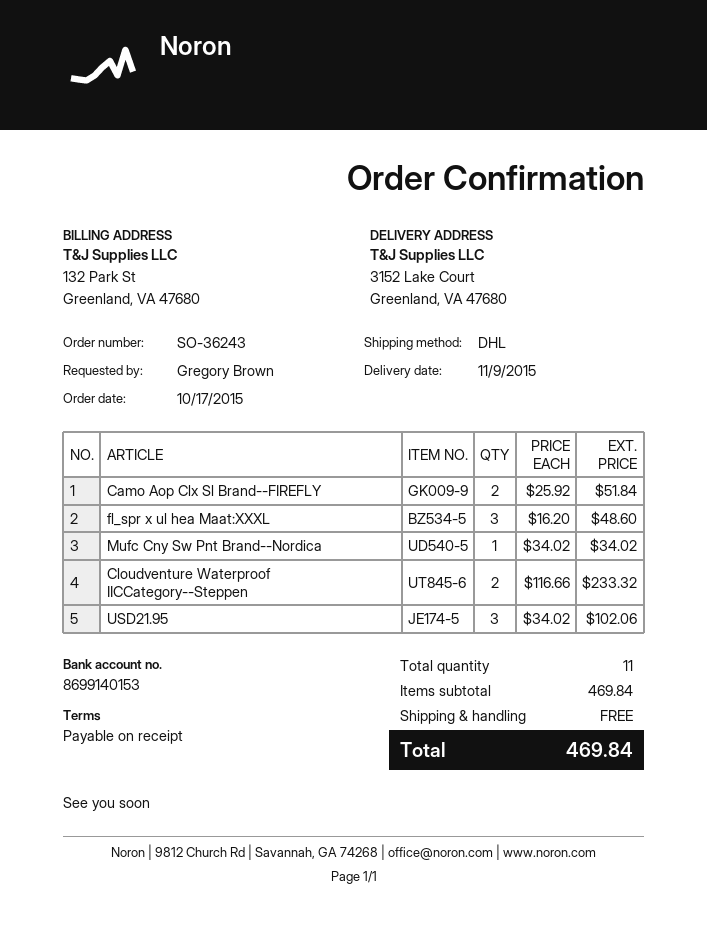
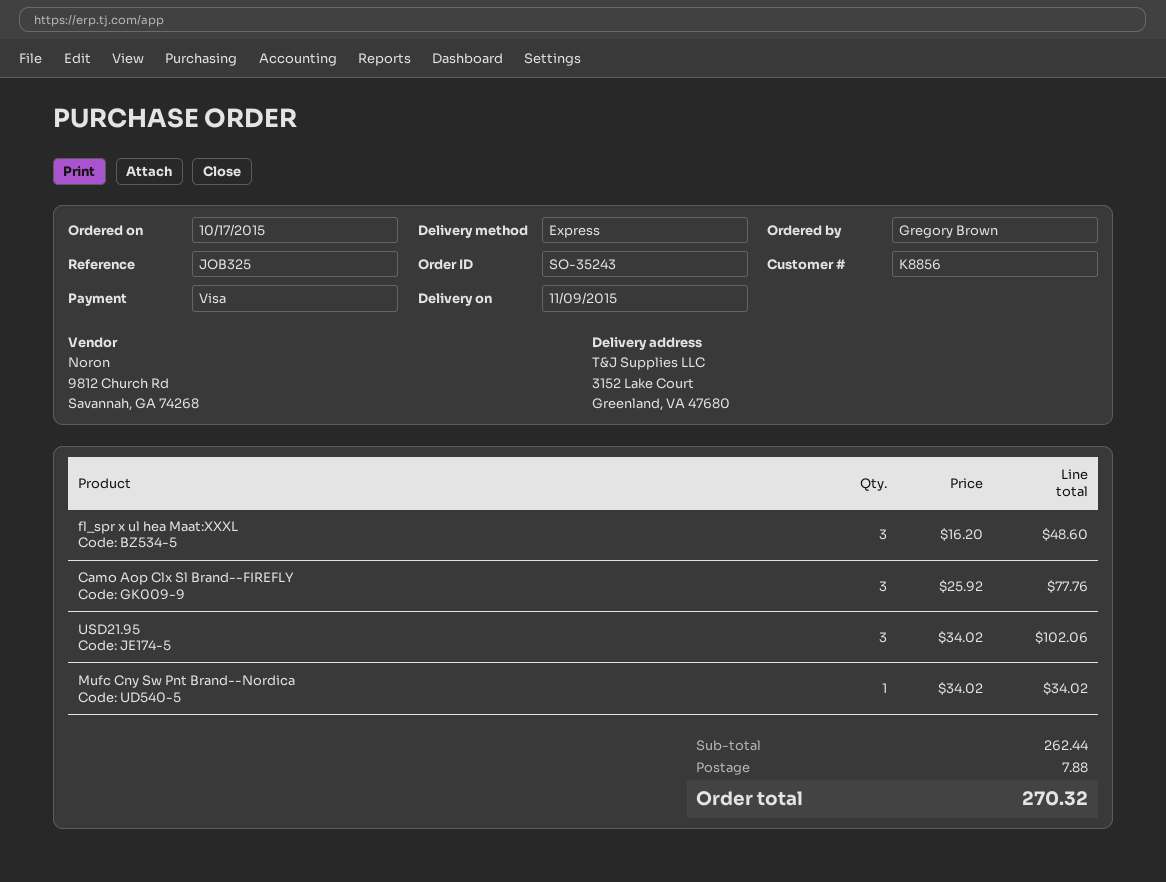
order number: SO-36243 -> SO-35243
shipping method: DHL -> express
Camo Aop Clx Sl Brand--FIREFLY: 2 x 25.92 = 51.84 -> 3 x 25.92 = 77.76
Cloudventure Waterproof IICCategory--Steppen: 2 x 116.66 = 233.32 -> none
subtotal: 469.84 -> 262.44
shipping: 0.00 -> 7.88
total: 469.84 -> 270.32

